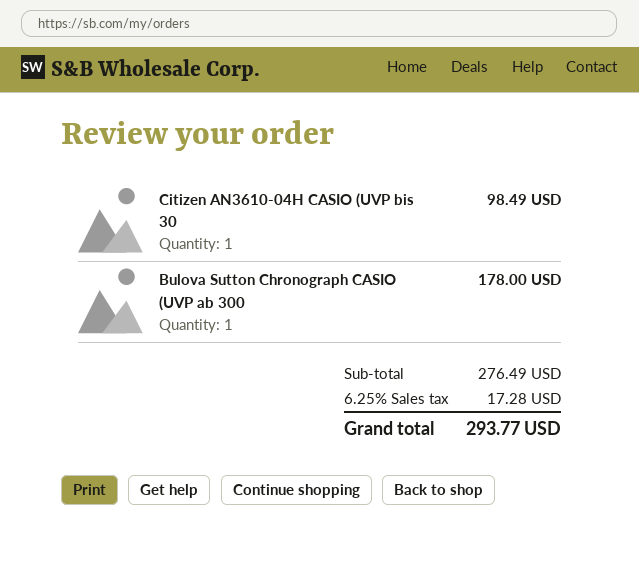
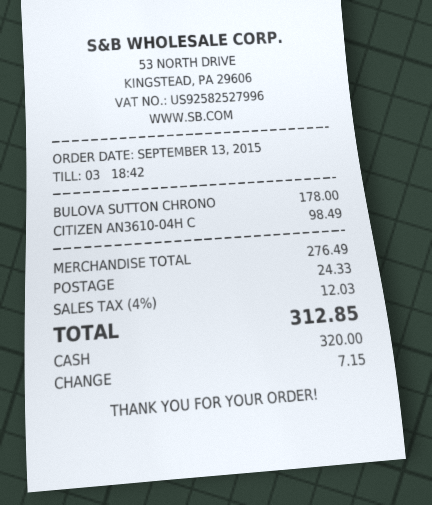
shipping: none -> 24.33
tax: 6.25% = 17.28 -> 4% = 12.03
total: 293.77 -> 312.85

